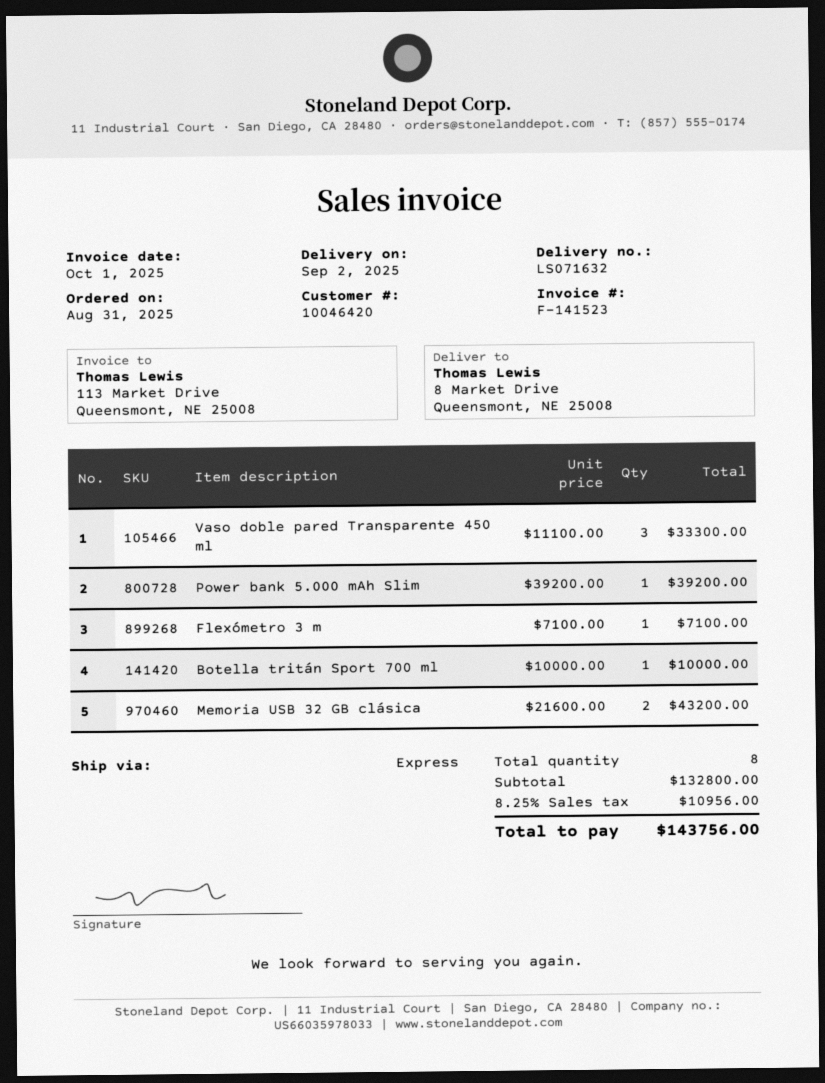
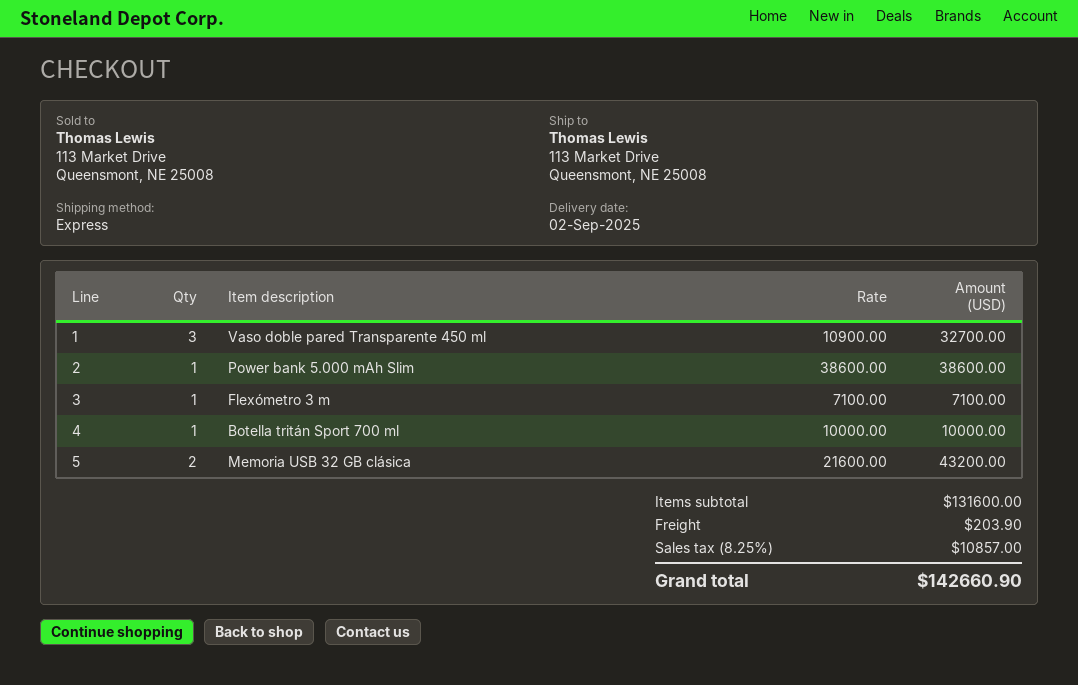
ship to: 8 Market Drive, Queensmont, NE 25008 -> 113 Market Drive, Queensmont, NE 25008
Vaso doble pared Transparente 450 ml: 3 x 11100.00 = 33300.00 -> 3 x 10900.00 = 32700.00
Power bank 5.000 mAh Slim: 1 x 39200.00 = 39200.00 -> 1 x 38600.00 = 38600.00
subtotal: 132800.00 -> 131600.00
shipping: none -> 203.90
tax: 8.25% = 10956.00 -> 8.25% = 10857.00
total: 143756.00 -> 142660.90

